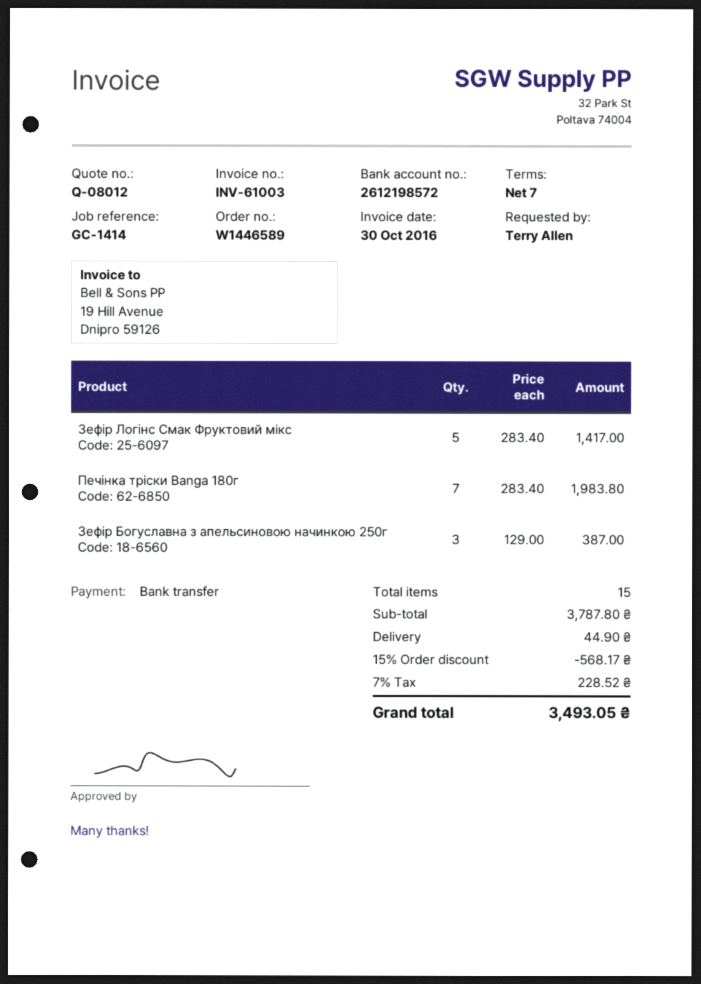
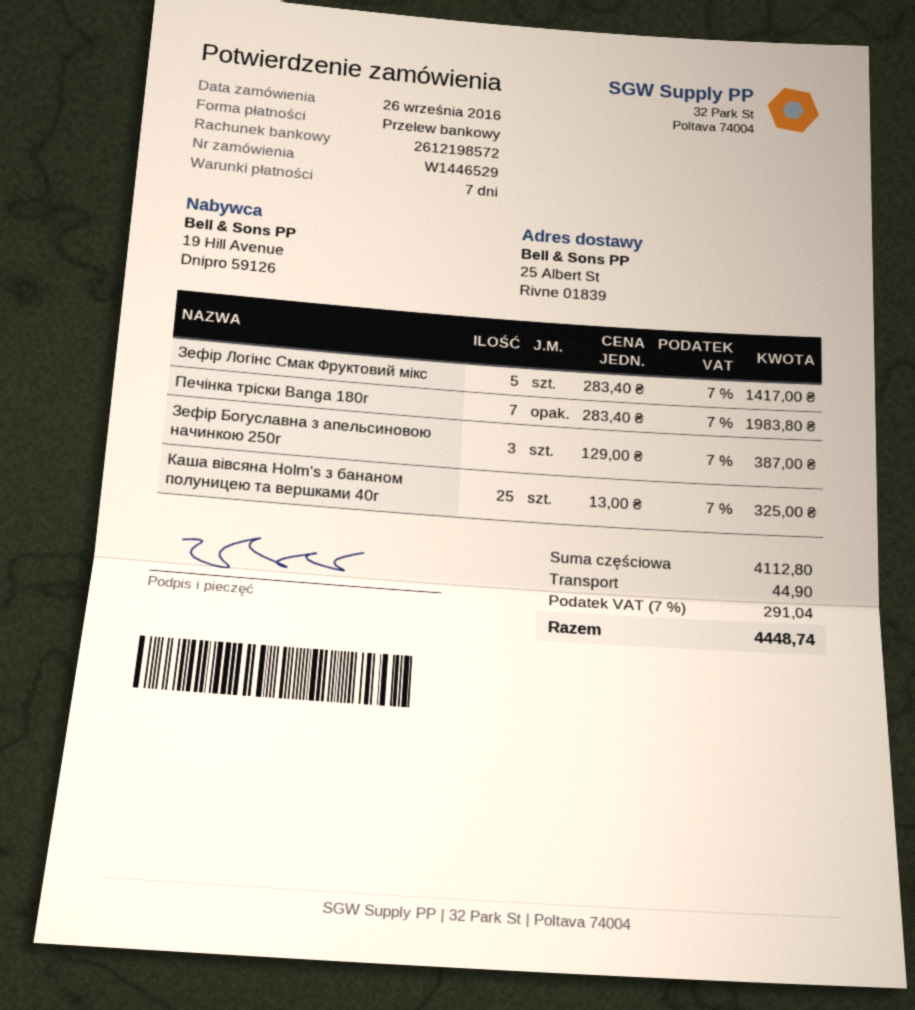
order number: W1446589 -> W1446529
Каша вівсяна Holm's з бананом полуницею та вершками 40г: none -> 25 x 13.00 = 325.00
subtotal: 3787.80 -> 4112.80
discount: 15% = 568.17 -> none
tax: 7% = 228.52 -> 7% = 291.04
total: 3493.05 -> 4448.74

